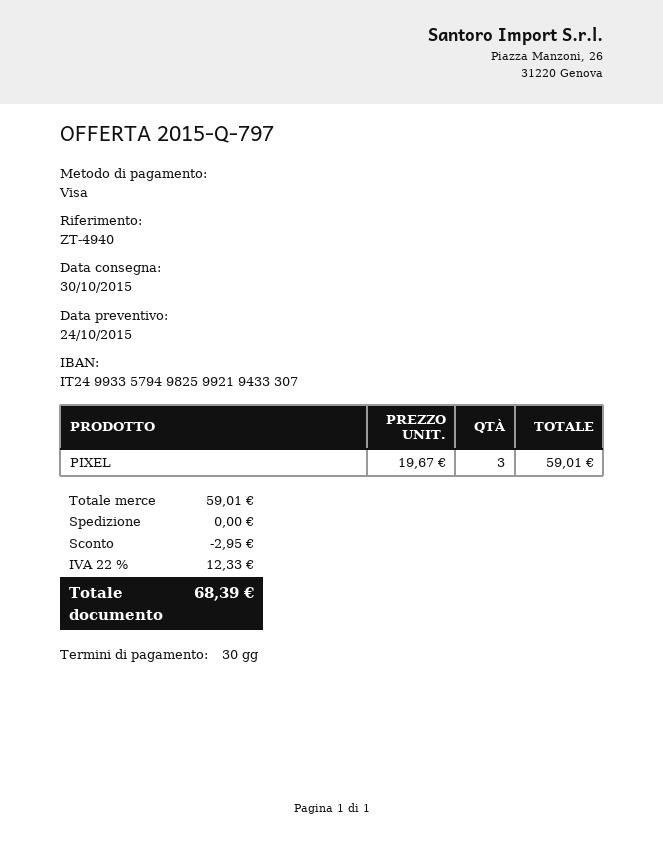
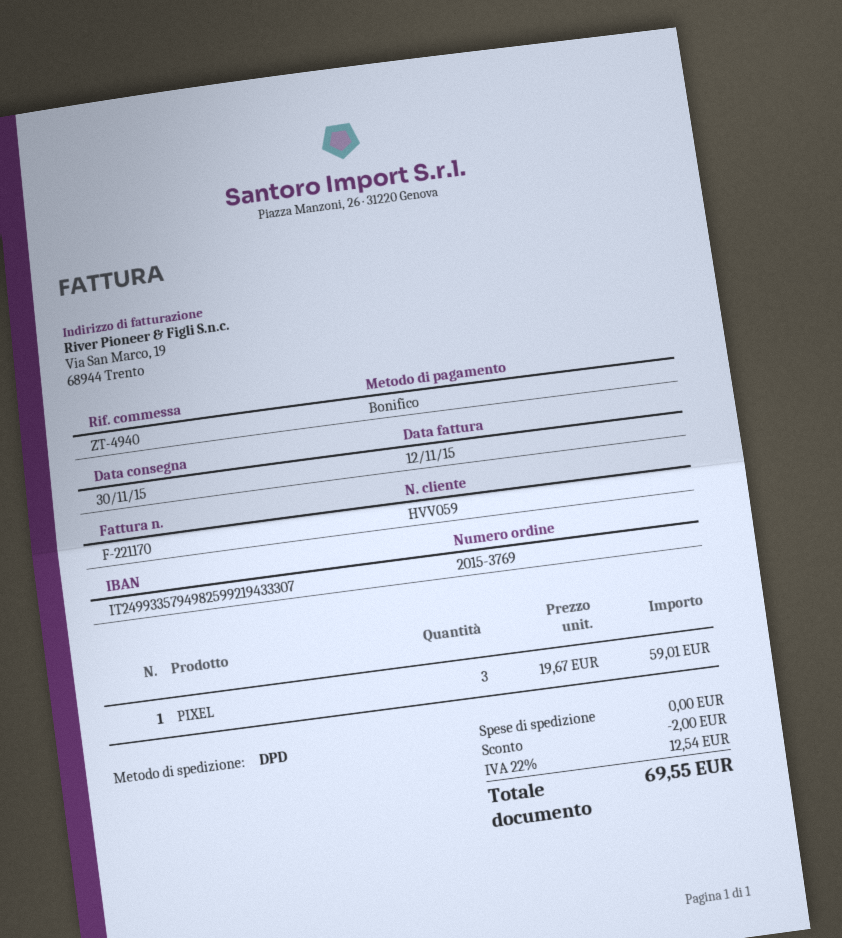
delivery date: 2015-10-30 -> 2015-11-30
payment method: Visa -> bank transfer
discount: 2.95 -> 2.00
tax: 22% = 12.33 -> 22% = 12.54
total: 68.39 -> 69.55

